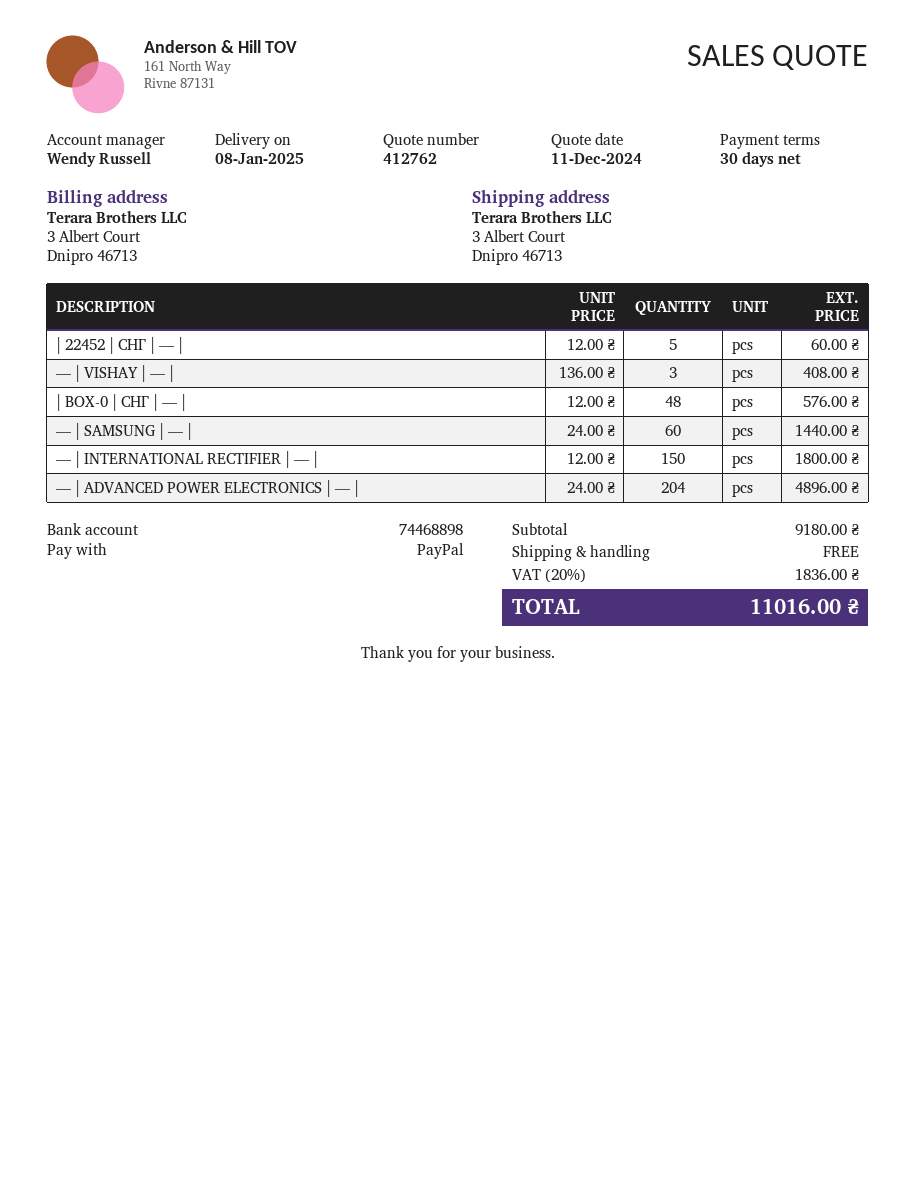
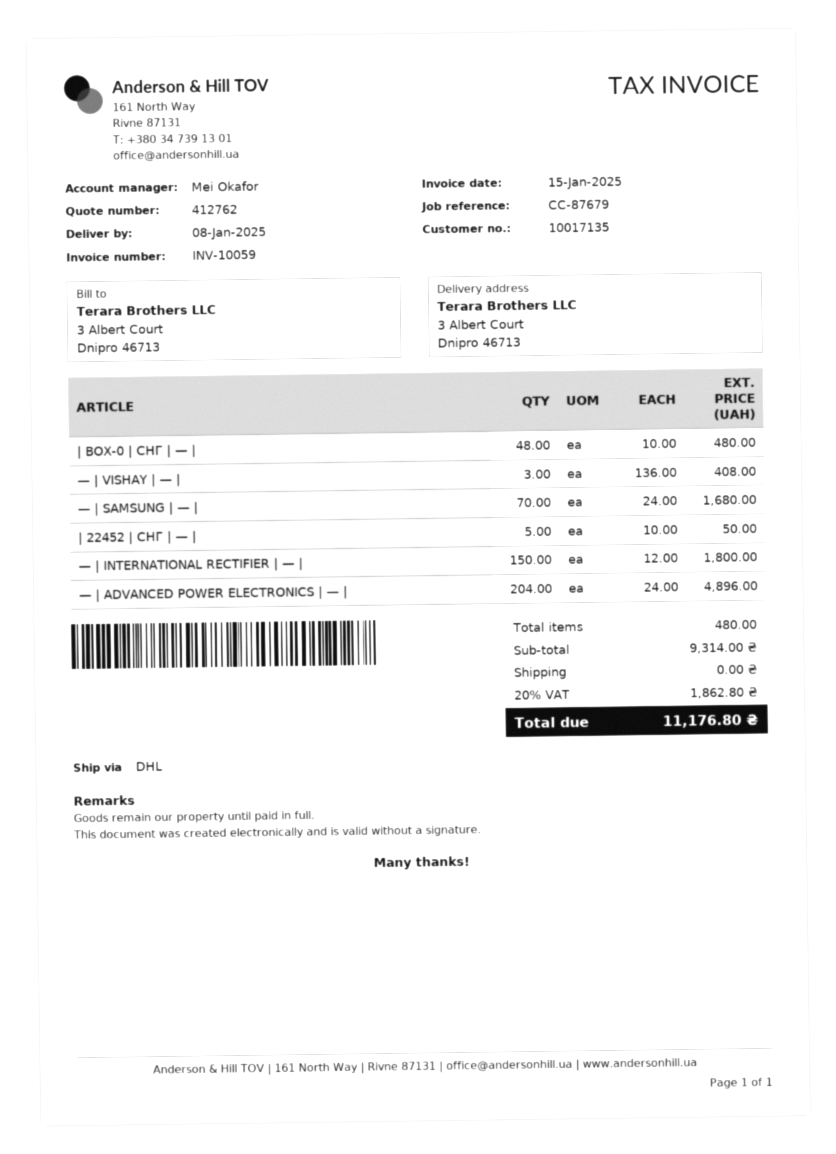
sales rep: Wendy Russell -> Mei Okafor
| 22452 | СНГ | — |: 5 x 12.00 = 60.00 -> 5 x 10.00 = 50.00
| ВОХ-0 | СНГ | — |: 48 x 12.00 = 576.00 -> 48 x 10.00 = 480.00
— | SAMSUNG | — |: 60 x 24.00 = 1440.00 -> 70 x 24.00 = 1680.00
subtotal: 9180.00 -> 9314.00
tax: 20% = 1836.00 -> 20% = 1862.80
total: 11016.00 -> 11176.80

